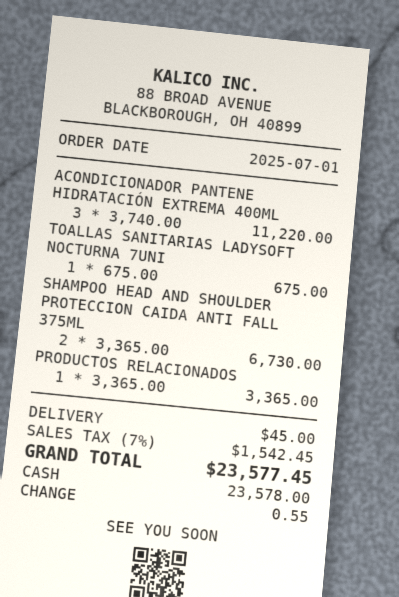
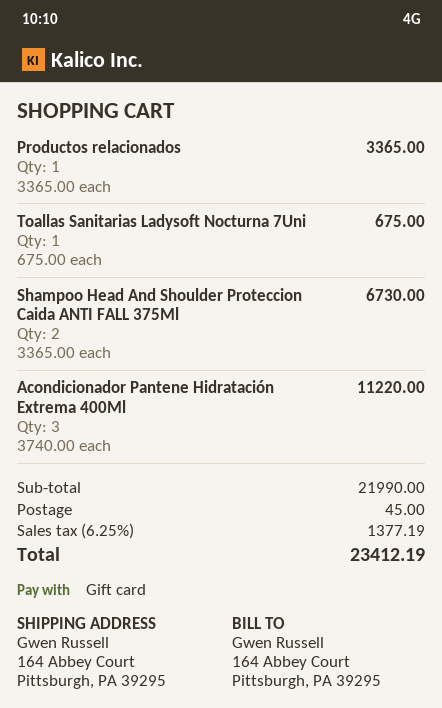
payment method: cash -> gift card
tax: 7% = 1542.45 -> 6.25% = 1377.19
total: 23577.45 -> 23412.19

